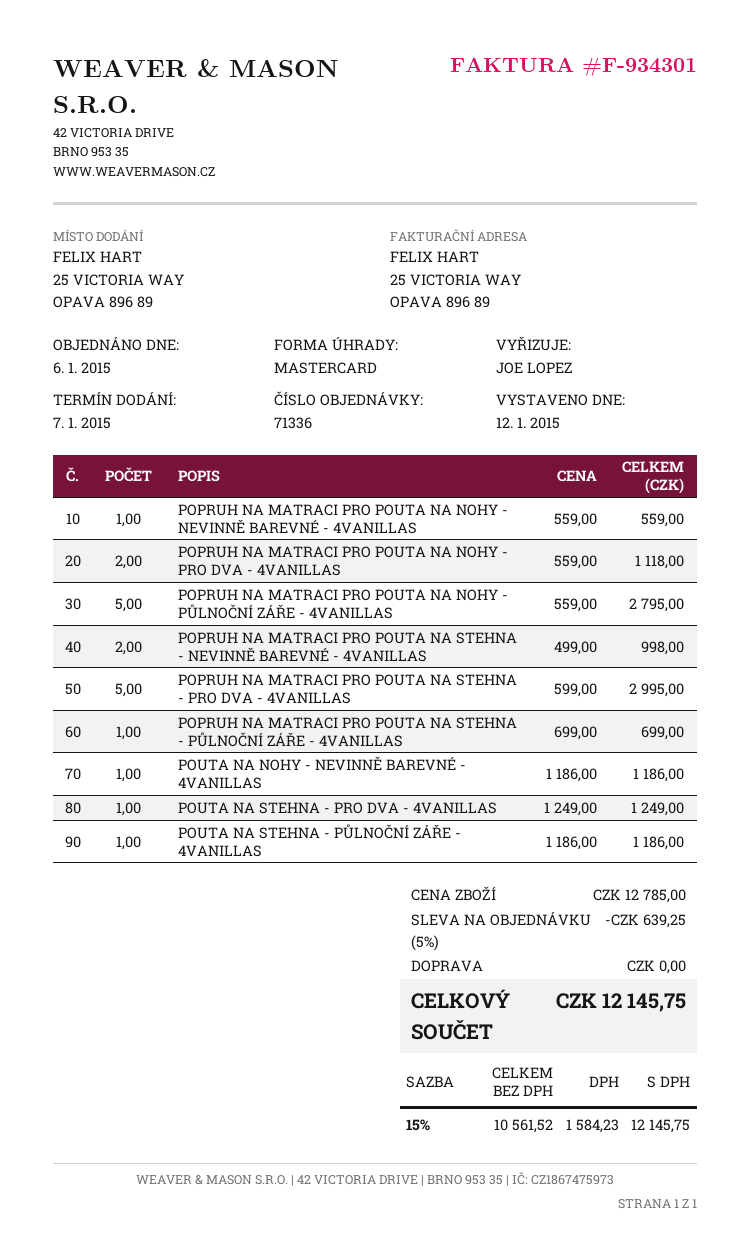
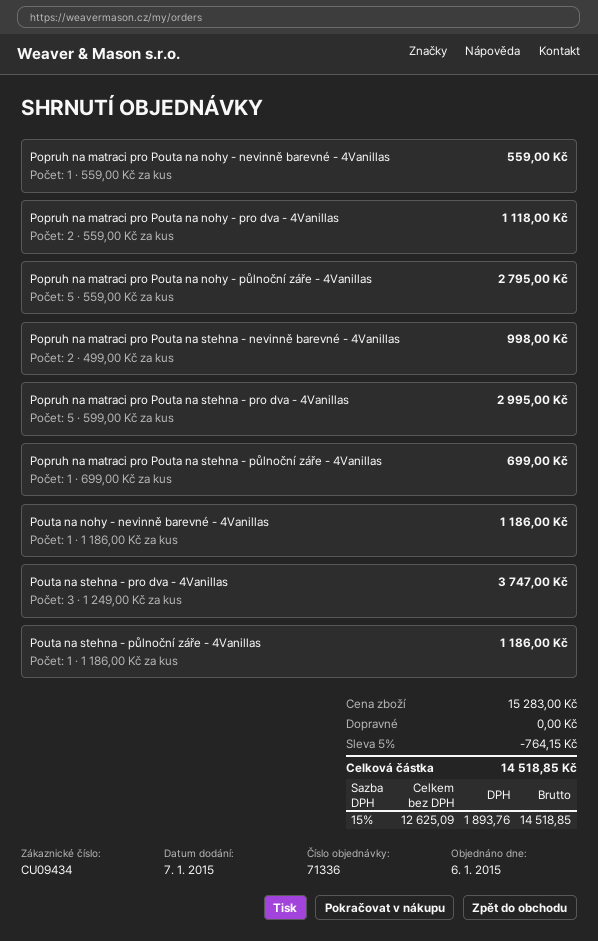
POUTA NA STEHNA - PRO DVA - 4VANILLAS: 1 x 1249.00 = 1249.00 -> 3 x 1249.00 = 3747.00
subtotal: 12785.00 -> 15283.00
discount: 5% = 639.25 -> 5% = 764.15
net: 10561.52 -> 12625.09
tax: 15% = 1584.23 -> 15% = 1893.76
total: 12145.75 -> 14518.85

